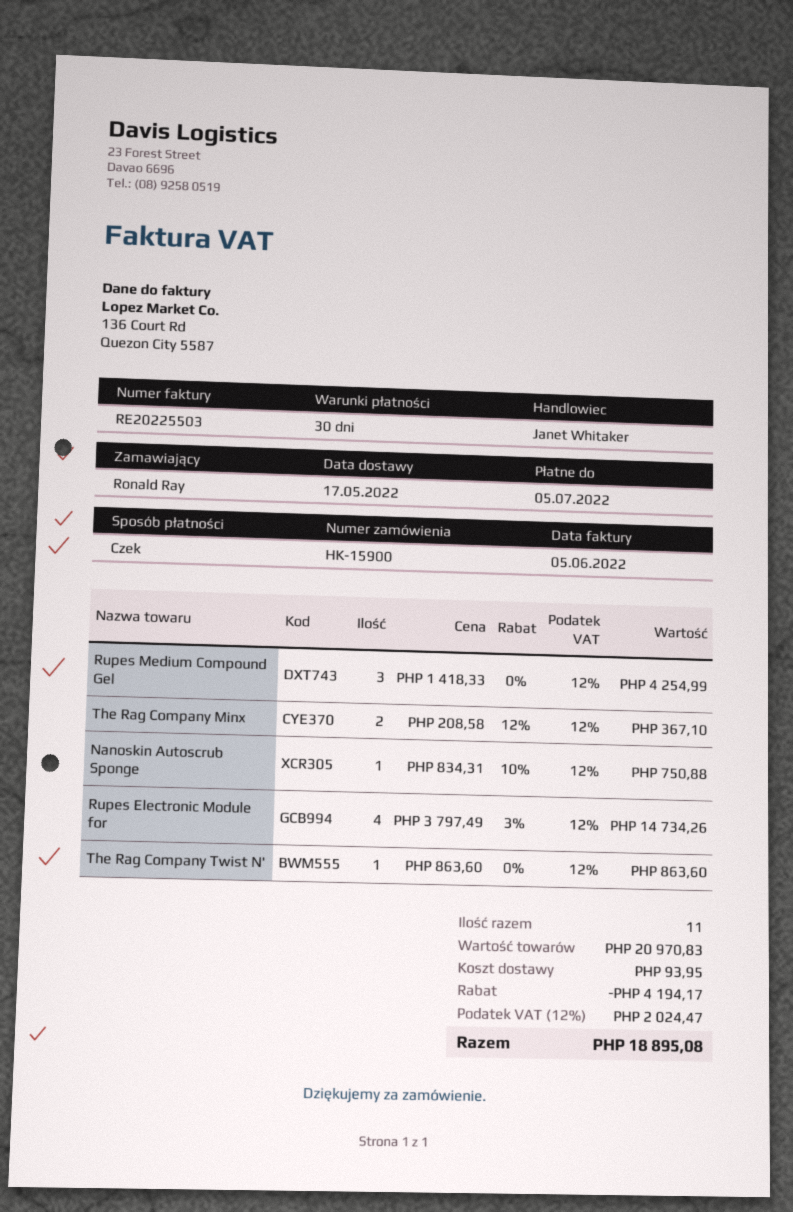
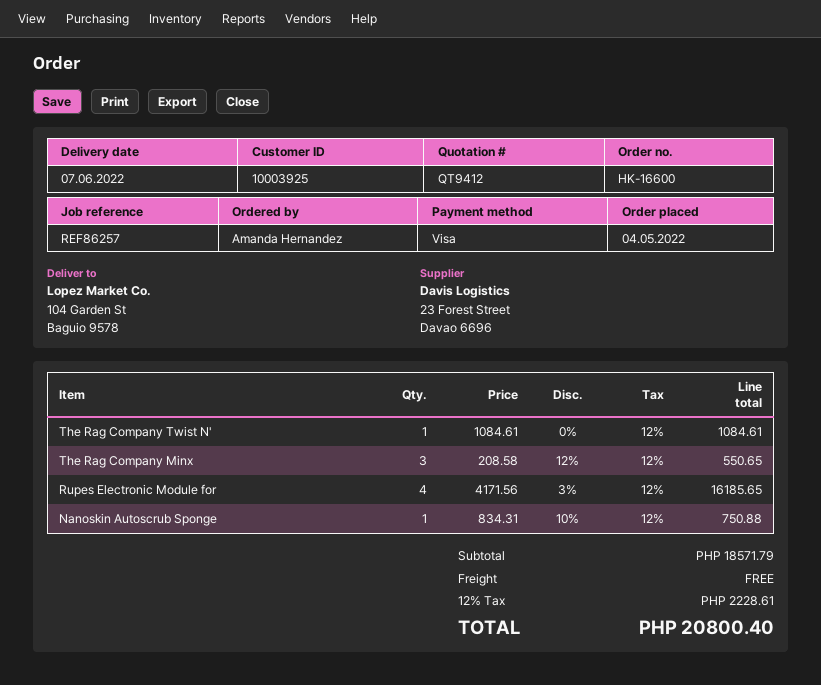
order number: HK-15900 -> HK-16600
delivery date: 2022-05-17 -> 2022-06-07
ordered by: Ronald Ray -> Amanda Hernandez
payment method: cheque -> Visa
Rupes Medium Compound Gel: 3 x 1418.33 = 4254.99 -> none
The Rag Company Minx: 2 x 208.58 - 12% = 367.10 -> 3 x 208.58 - 12% = 550.65
Rupes Electronic Module for: 4 x 3797.49 - 3% = 14734.26 -> 4 x 4171.56 - 3% = 16185.65
The Rag Company Twist N': 1 x 863.60 = 863.60 -> 1 x 1084.61 = 1084.61
subtotal: 20970.83 -> 18571.79
discount: 4194.17 -> none
shipping: 93.95 -> 0.00
tax: 12% = 2024.47 -> 12% = 2228.61
total: 18895.08 -> 20800.40

